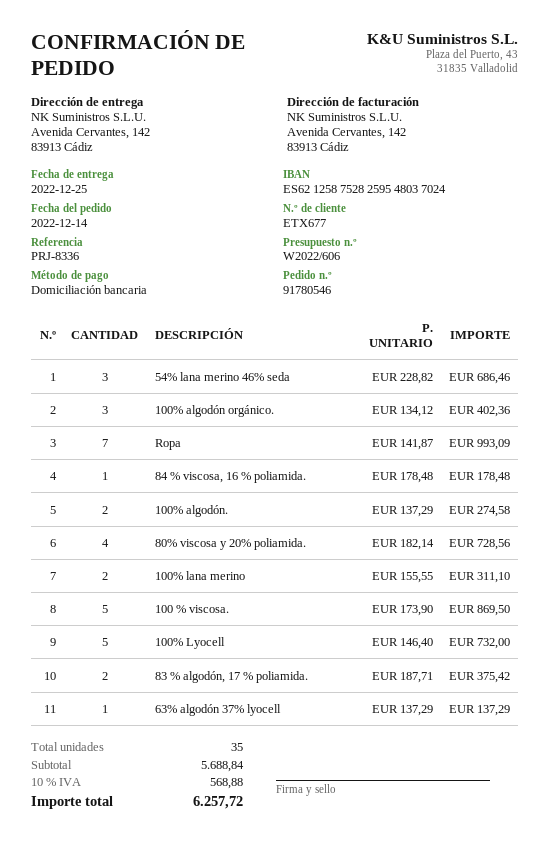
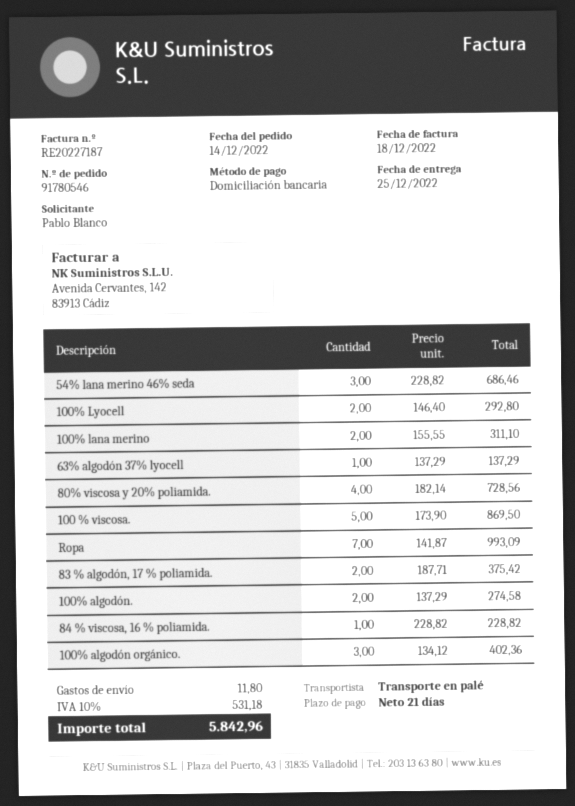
84 % viscosa, 16 % poliamida.: 1 x 178.48 = 178.48 -> 1 x 228.82 = 228.82
100% Lyocell: 5 x 146.40 = 732.00 -> 2 x 146.40 = 292.80
shipping: none -> 11.80
tax: 10% = 568.88 -> 10% = 531.18
total: 6257.72 -> 5842.96

